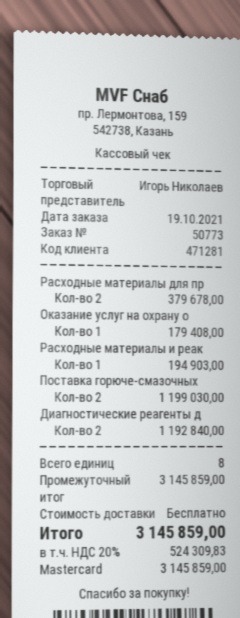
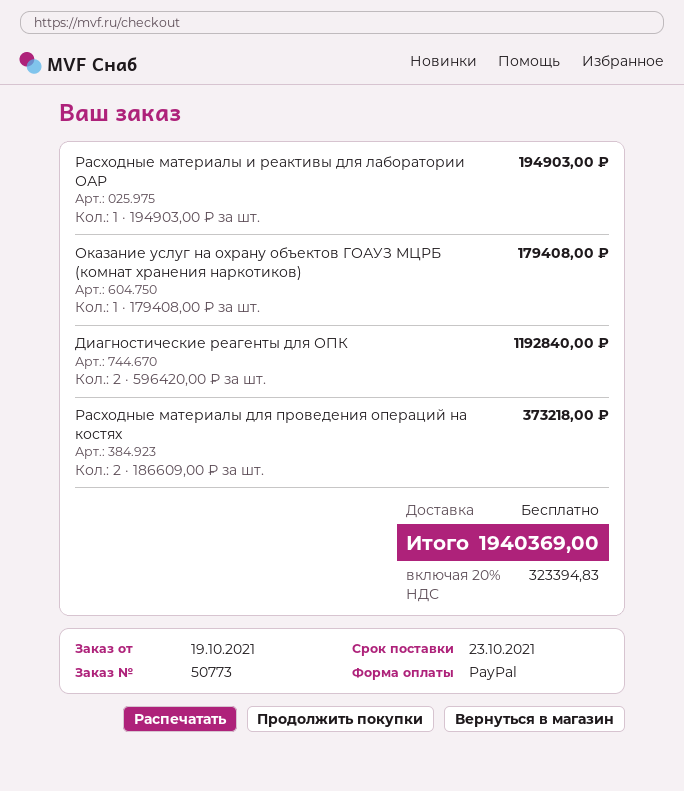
payment method: Mastercard -> PayPal
Расходные материалы для пр: 2 for 379678.00 -> 2 for 373218.00
Поставка горюче-смазочных: 2 for 1199030.00 -> none
tax: 20% = 524309.83 -> 20% = 323394.83
total: 3145859.00 -> 1940369.00

